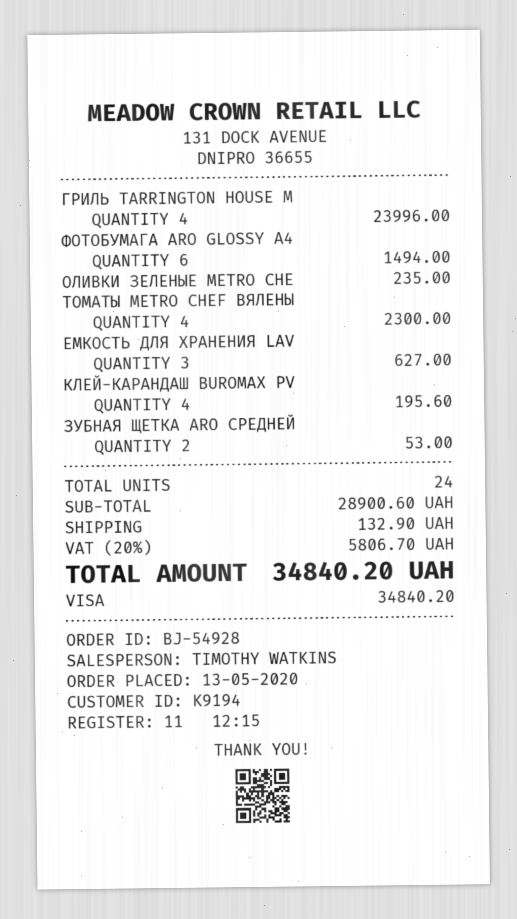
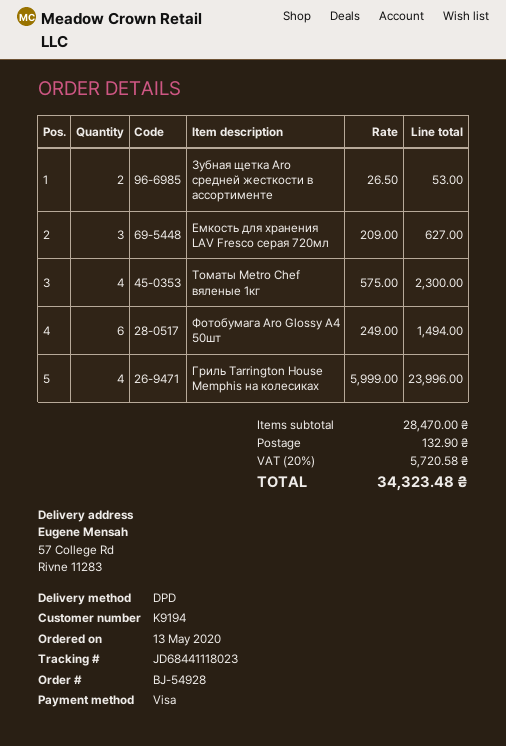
ОЛИВКИ ЗЕЛЕНЫЕ METRO CHE: 1 for 235.00 -> none
КЛЕЙ-КАРАНДАШ BUROMAX PV: 4 for 195.60 -> none
subtotal: 28900.60 -> 28470.00
tax: 20% = 5806.70 -> 20% = 5720.58
total: 34840.20 -> 34323.48

